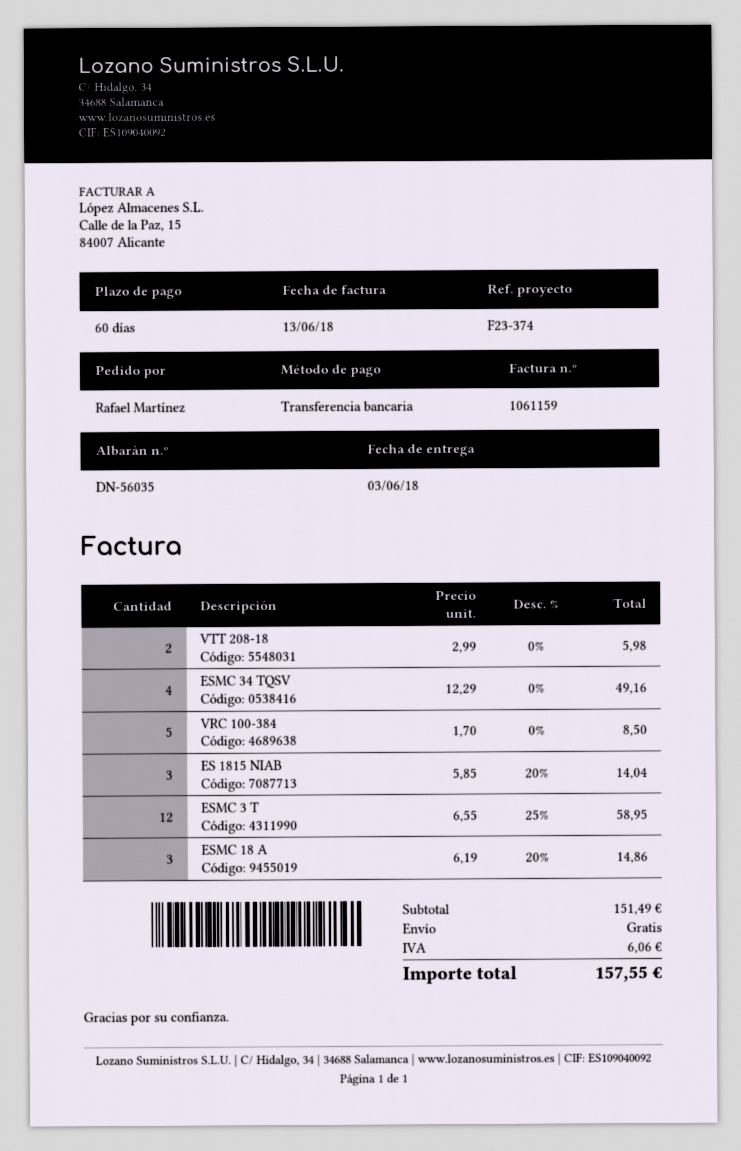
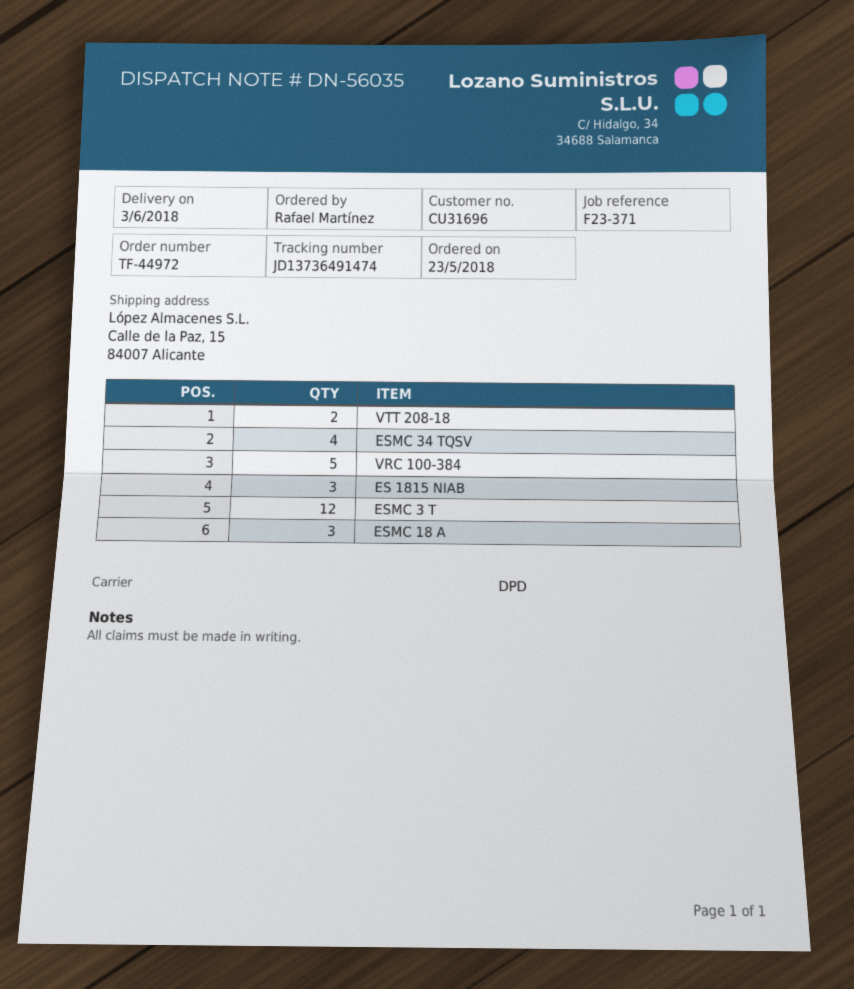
reference: F23-374 -> F23-371

